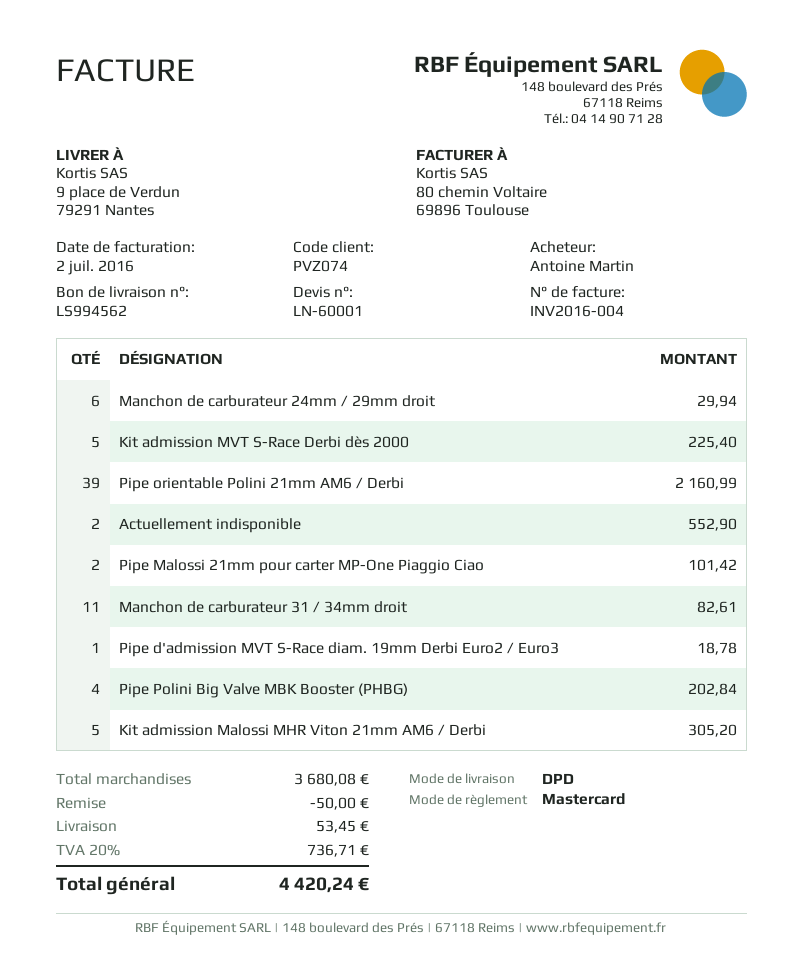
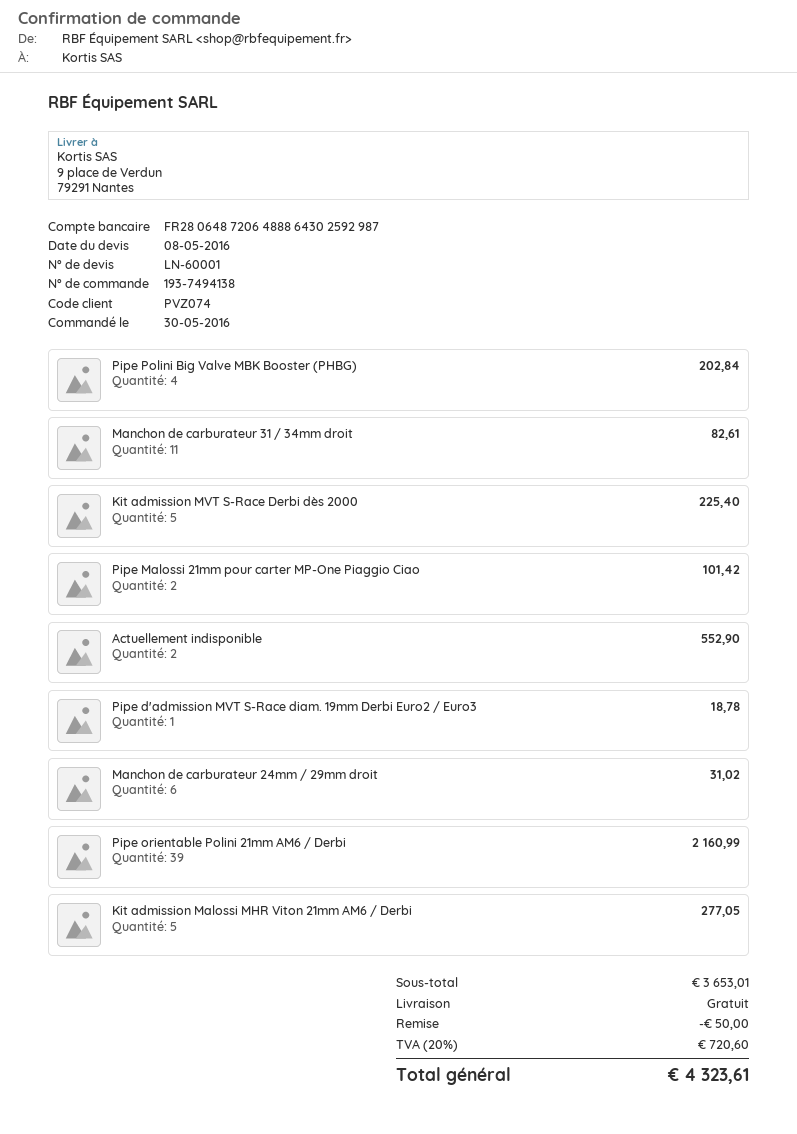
Manchon de carburateur 24mm / 29mm droit: 6 for 29.94 -> 6 for 31.02
Kit admission Malossi MHR Viton 21mm AM6 / Derbi: 5 for 305.20 -> 5 for 277.05
subtotal: 3680.08 -> 3653.01
shipping: 53.45 -> 0.00
tax: 20% = 736.71 -> 20% = 720.60
total: 4420.24 -> 4323.61

